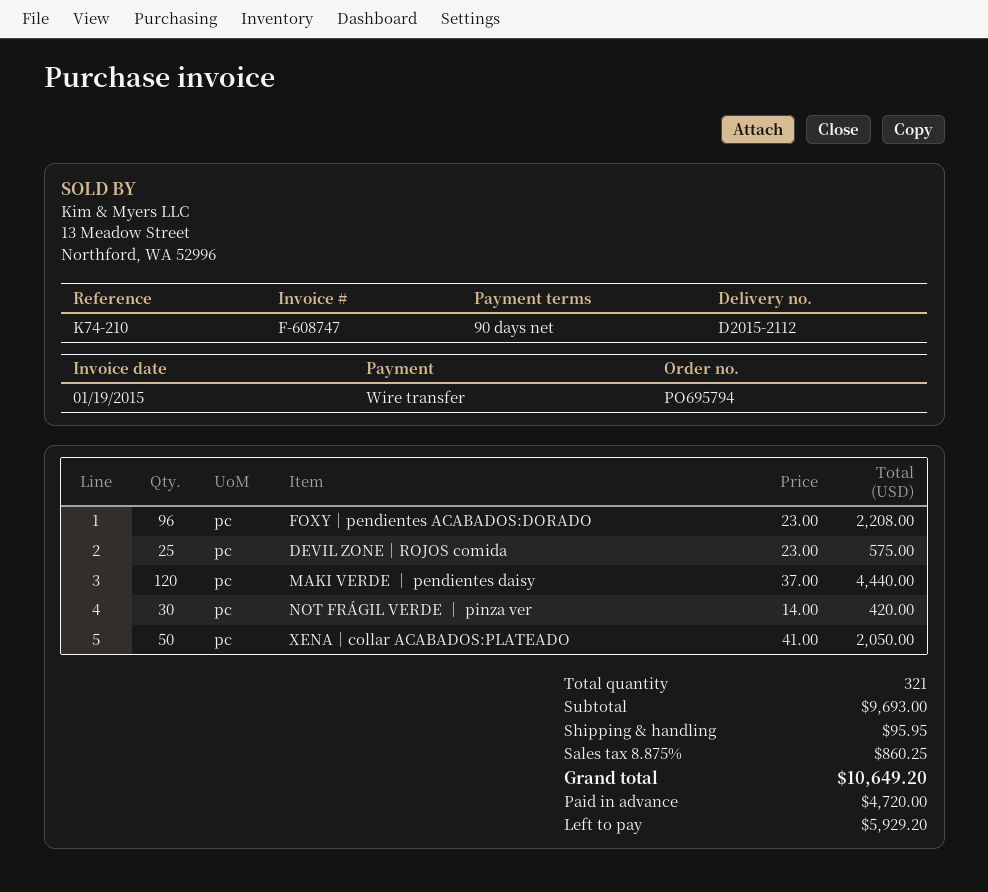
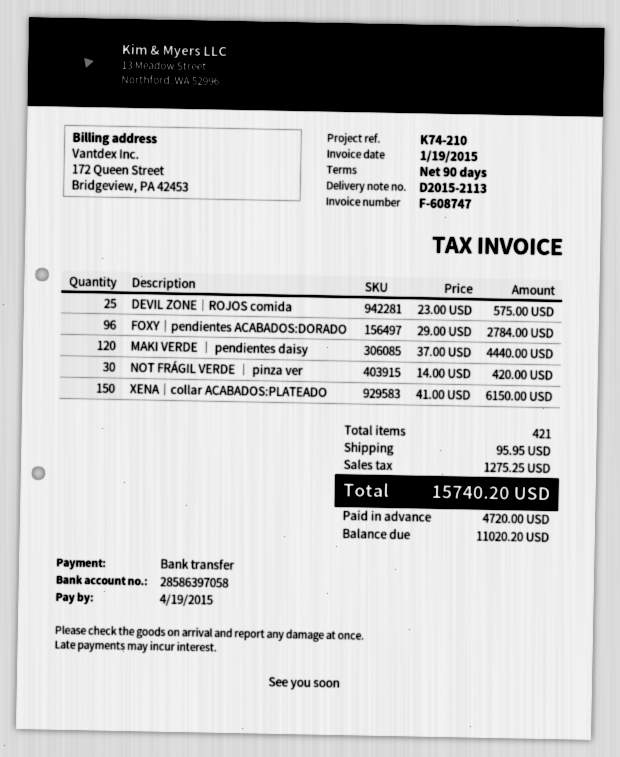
delivery note number: D2015-2112 -> D2015-2113
FOXY│pendientes ACABADOS:DORADO: 96 x 23.00 = 2208.00 -> 96 x 29.00 = 2784.00
XENA│collar ACABADOS:PLATEADO: 50 x 41.00 = 2050.00 -> 150 x 41.00 = 6150.00
total quantity: 321 -> 421
tax: 860.25 -> 1275.25
total: 10649.20 -> 15740.20
balance: 5929.20 -> 11020.20

